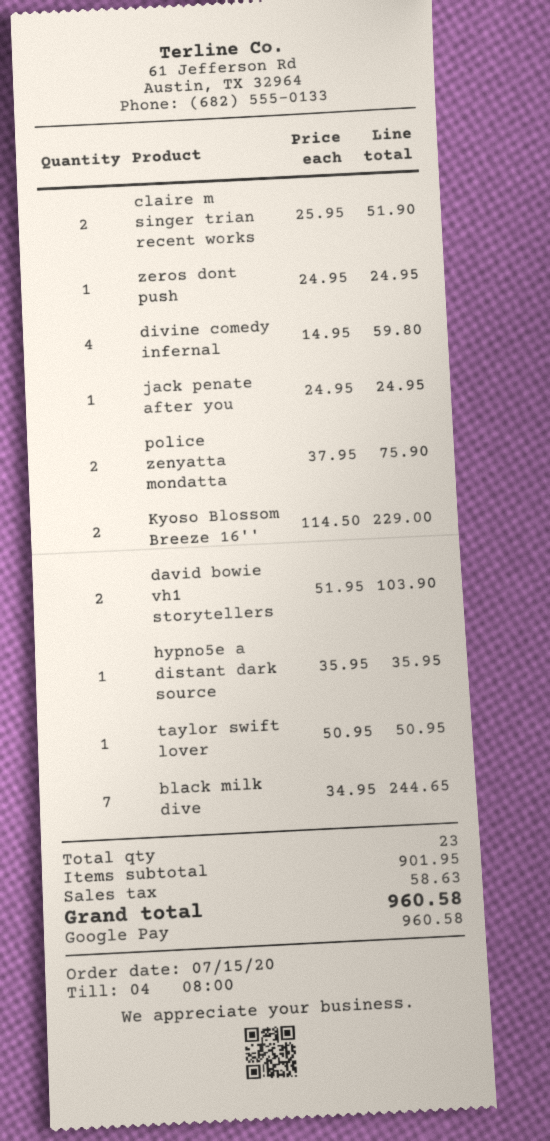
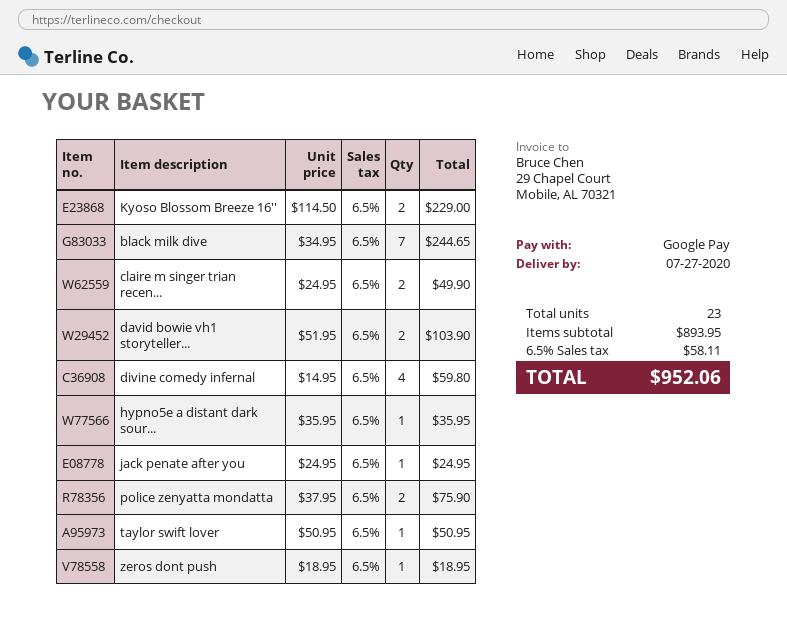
claire m singer trian recent works: 2 x 25.95 = 51.90 -> 2 x 24.95 = 49.90
zeros dont push: 1 x 24.95 = 24.95 -> 1 x 18.95 = 18.95
subtotal: 901.95 -> 893.95
tax: 58.63 -> 58.11
total: 960.58 -> 952.06

